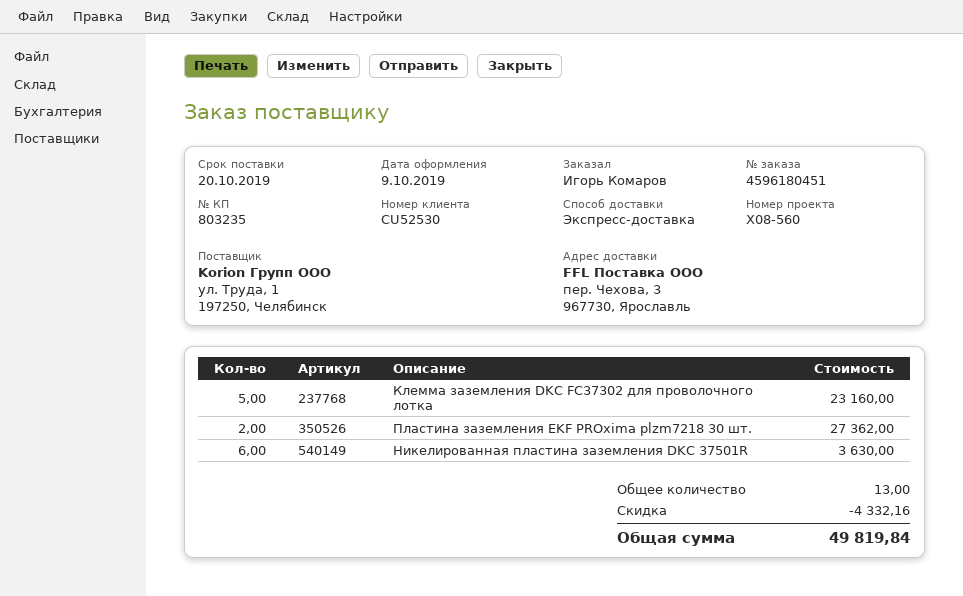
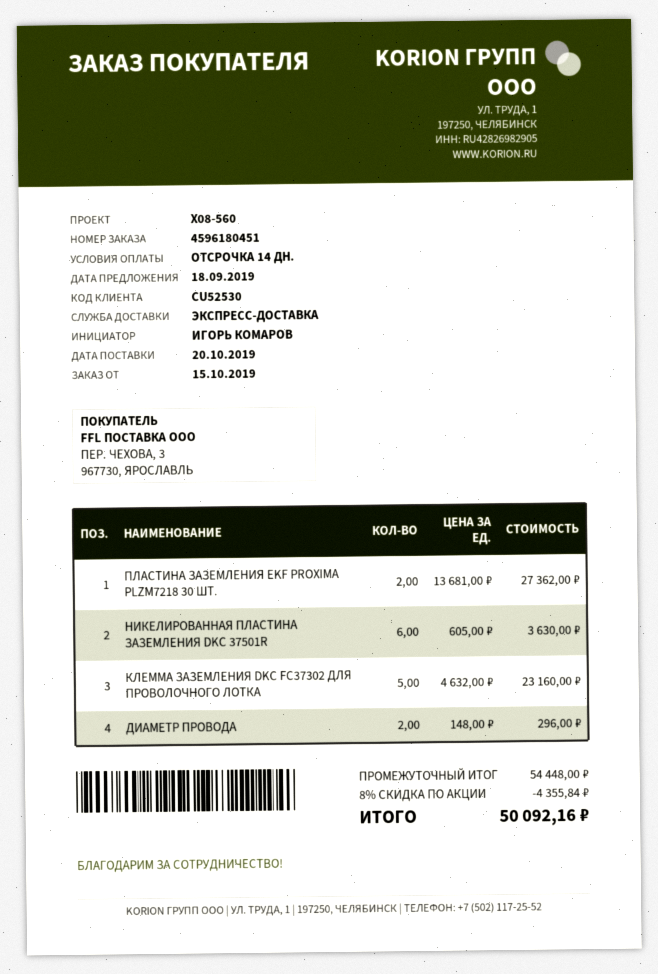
order date: 2019-10-09 -> 2019-10-15
ДИАМЕТР ПРОВОДА: none -> 2 for 296.00
discount: 4332.16 -> 4355.84
total: 49819.84 -> 50092.16

